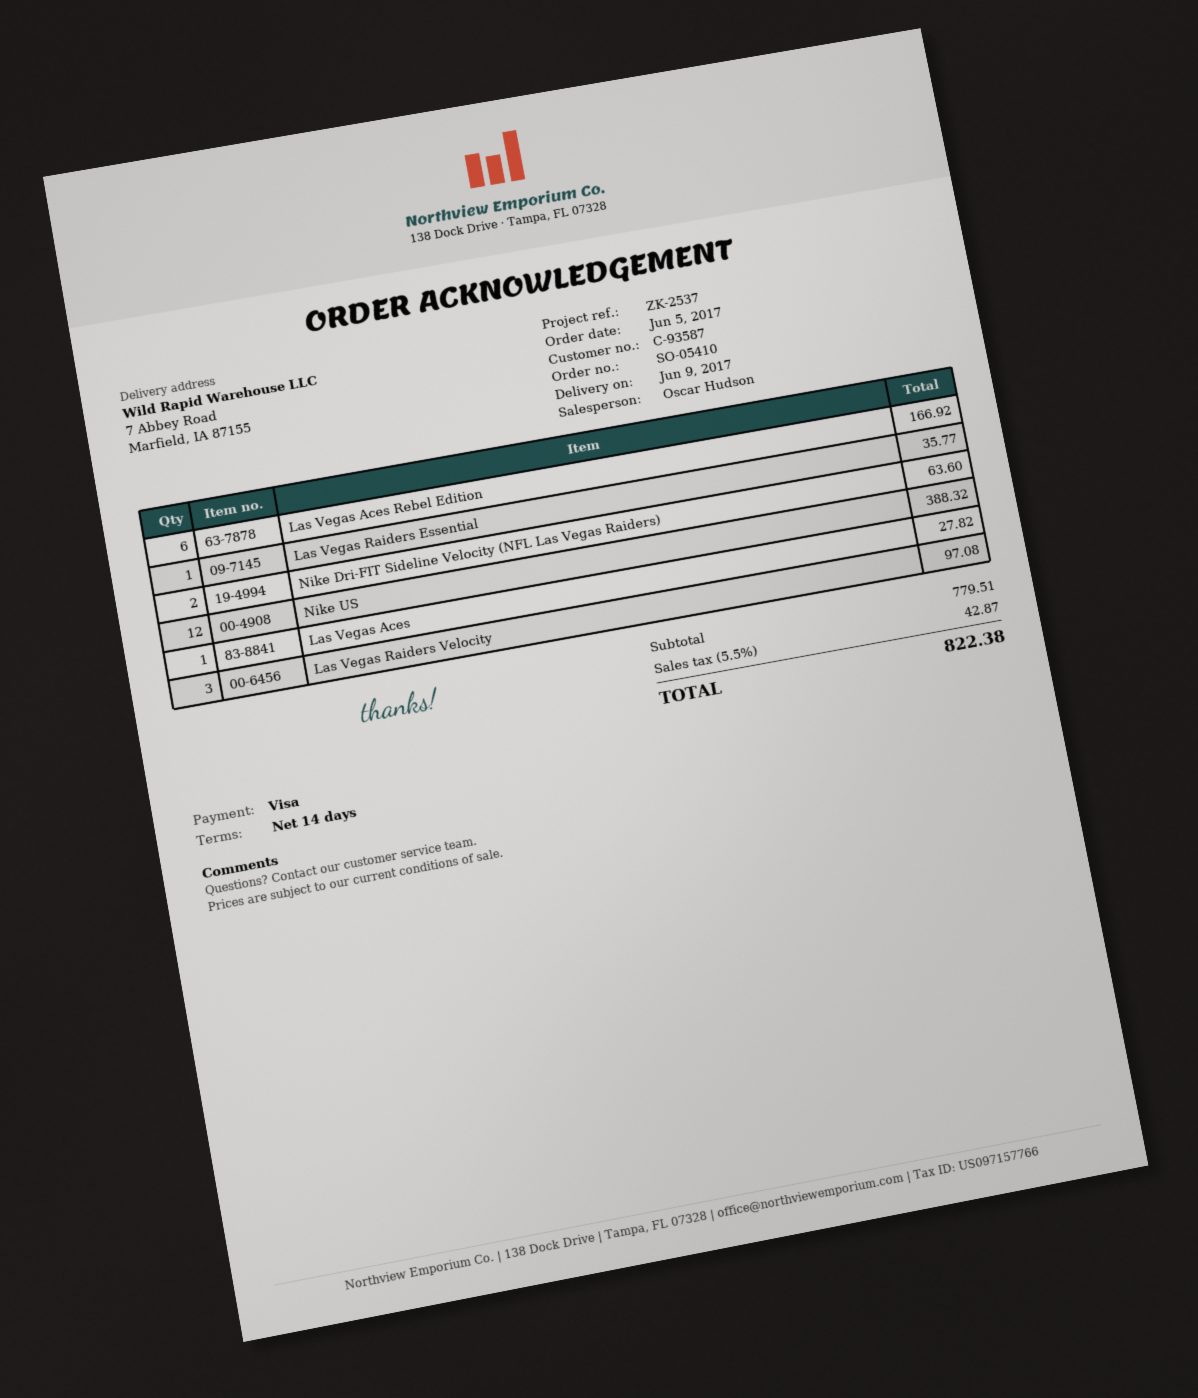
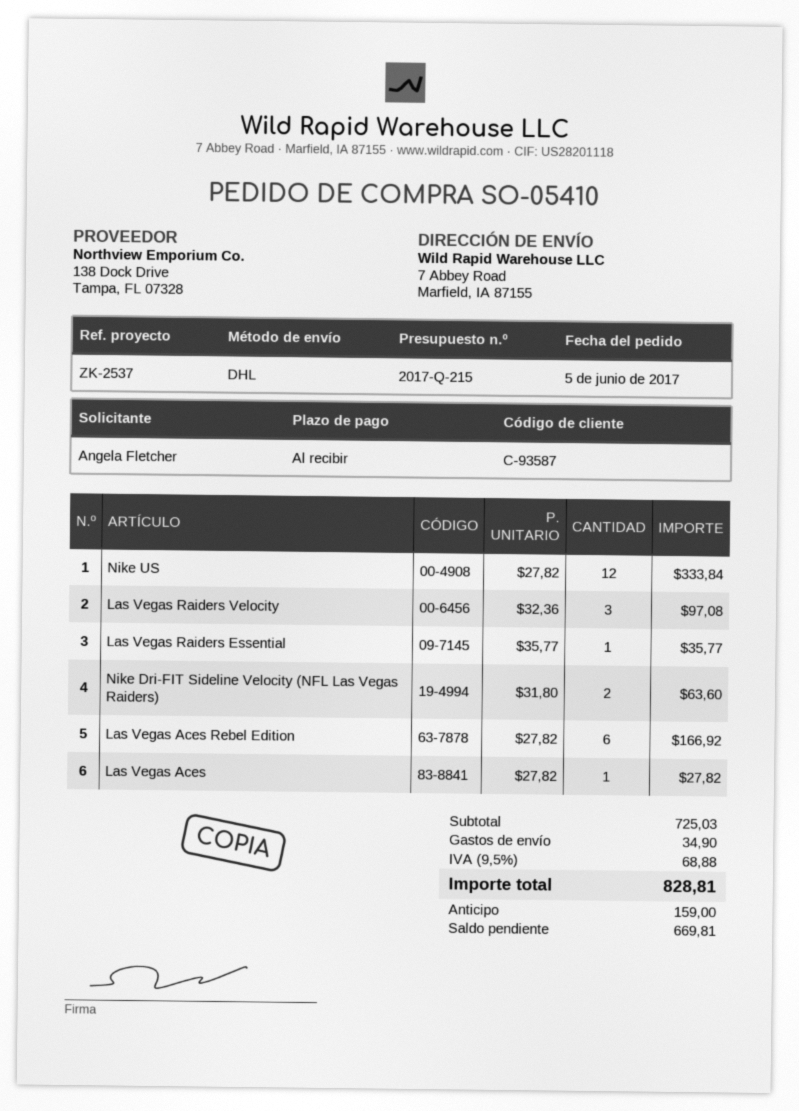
payment terms: 14 days -> on receipt
Nike US: 12 for 388.32 -> 12 for 333.84
subtotal: 779.51 -> 725.03
shipping: none -> 34.90
tax: 5.5% = 42.87 -> 9.5% = 68.88
total: 822.38 -> 828.81

